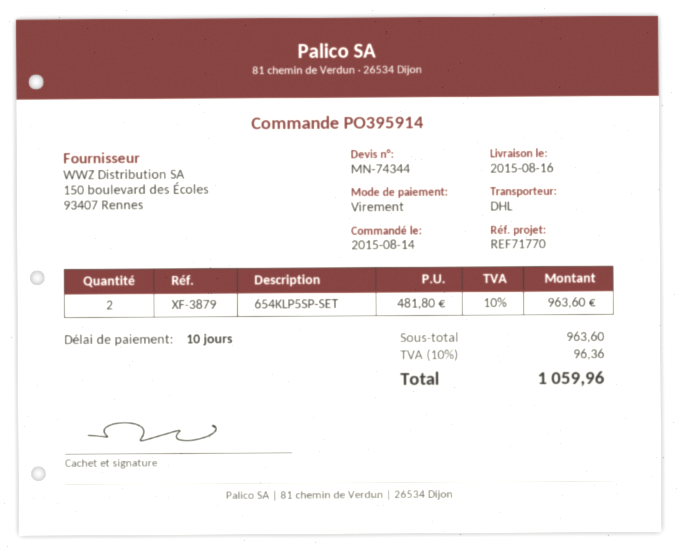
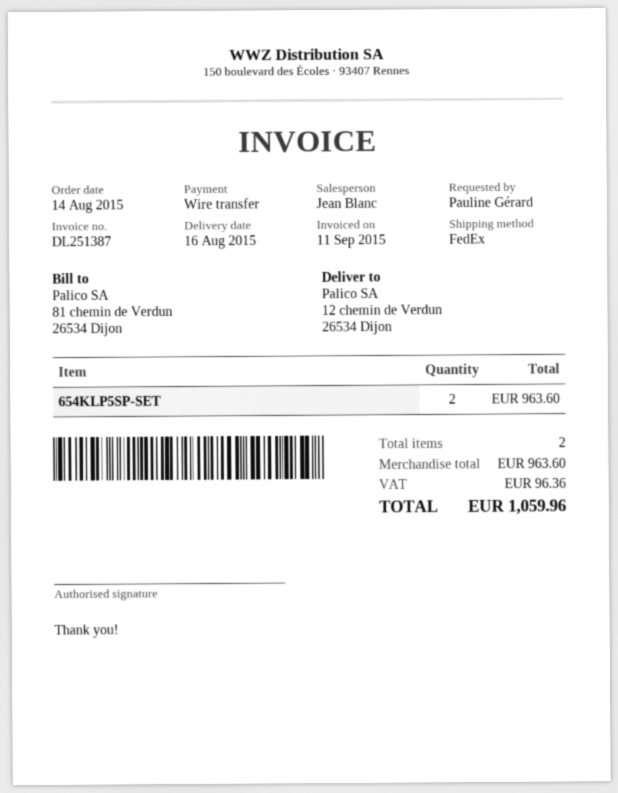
shipping method: DHL -> FedEx

